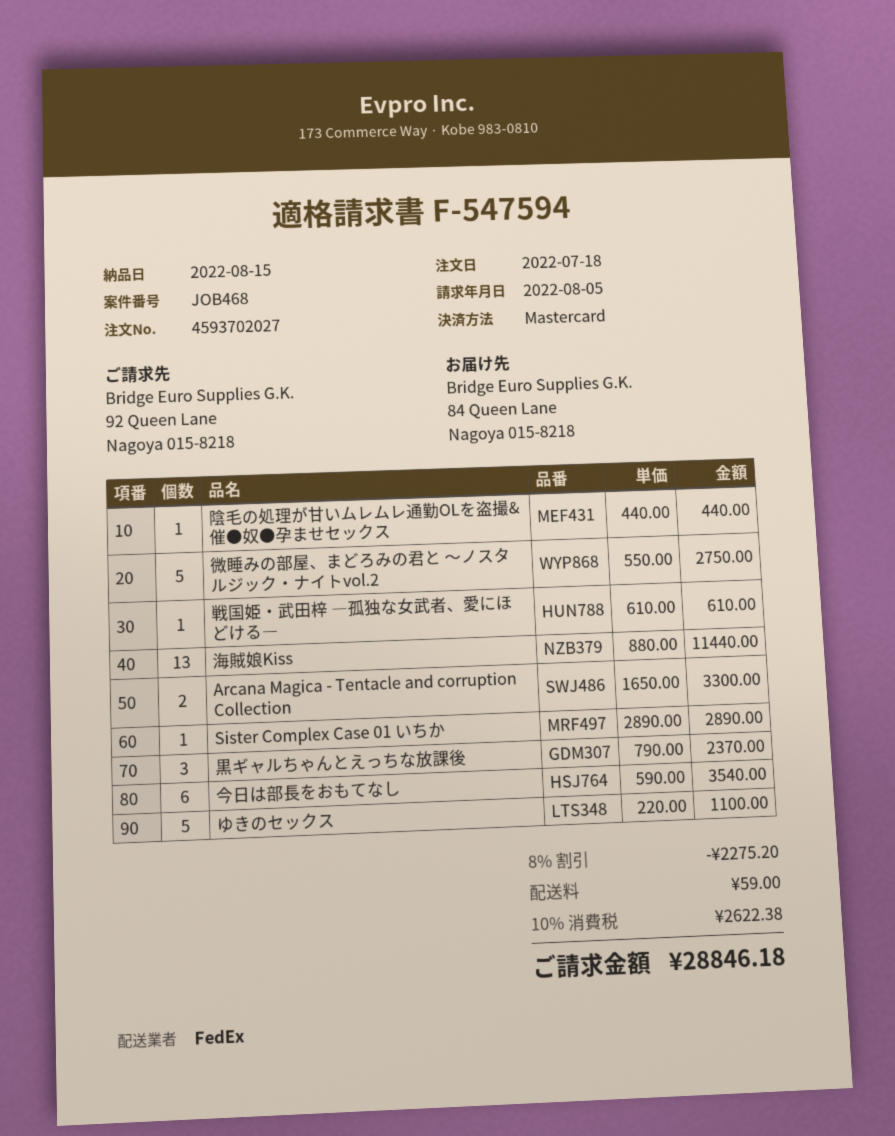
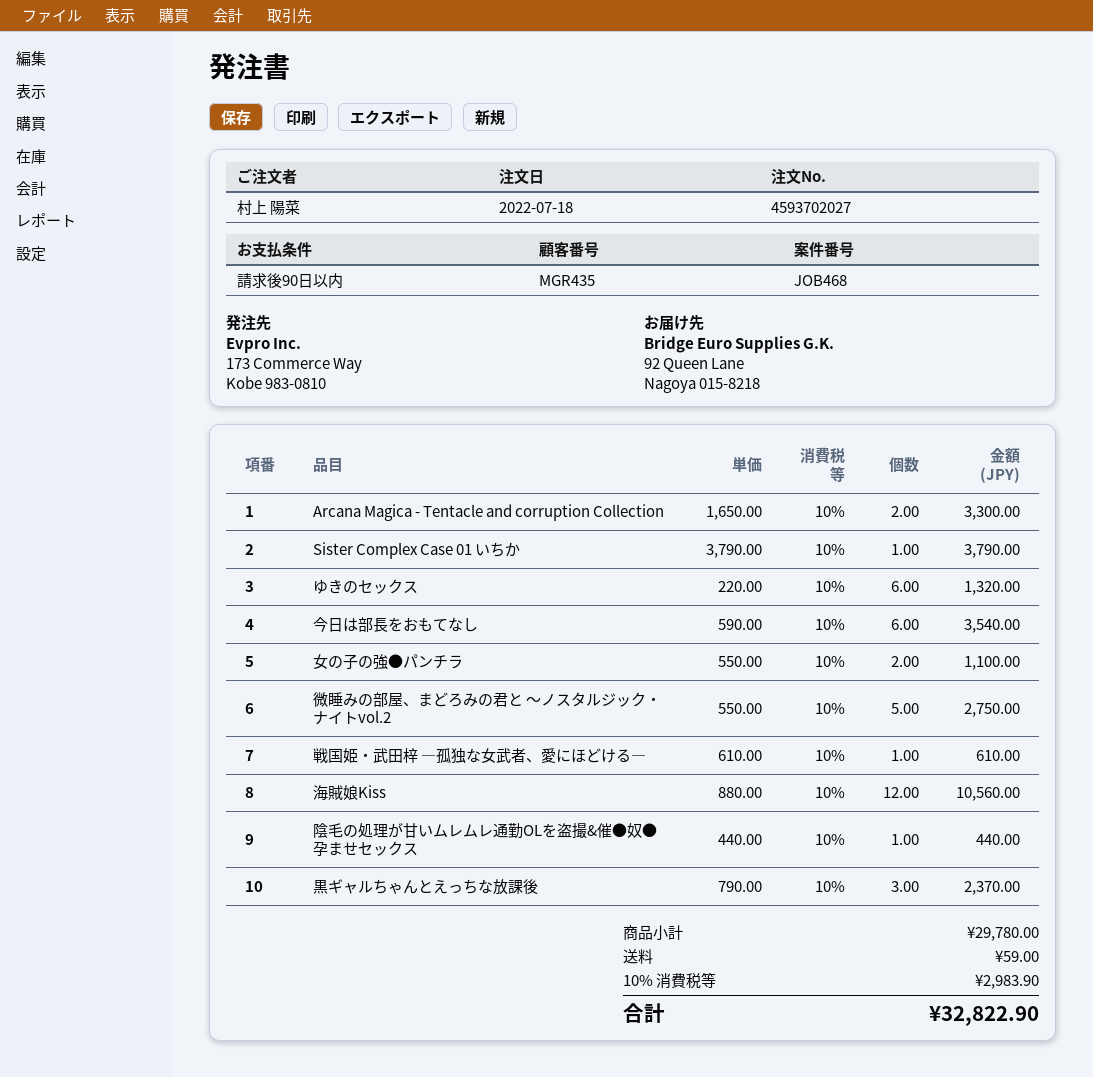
ship to: 84 Queen Lane, Nagoya 015-8218 -> 92 Queen Lane, Nagoya 015-8218
海賊娘Kiss: 13 x 880.00 = 11440.00 -> 12 x 880.00 = 10560.00
Sister Complex Case 01 いちか: 1 x 2890.00 = 2890.00 -> 1 x 3790.00 = 3790.00
ゆきのセックス: 5 x 220.00 = 1100.00 -> 6 x 220.00 = 1320.00
女の子の強●パンチラ: none -> 2 x 550.00 = 1100.00
discount: 8% = 2275.20 -> none
tax: 10% = 2622.38 -> 10% = 2983.90
total: 28846.18 -> 32822.90

